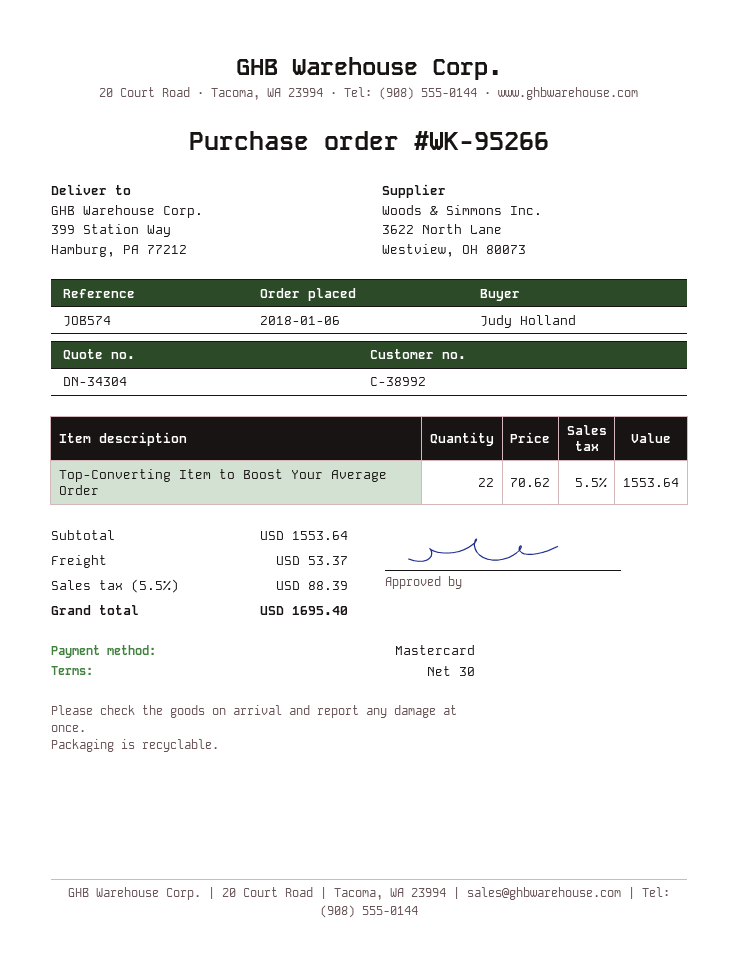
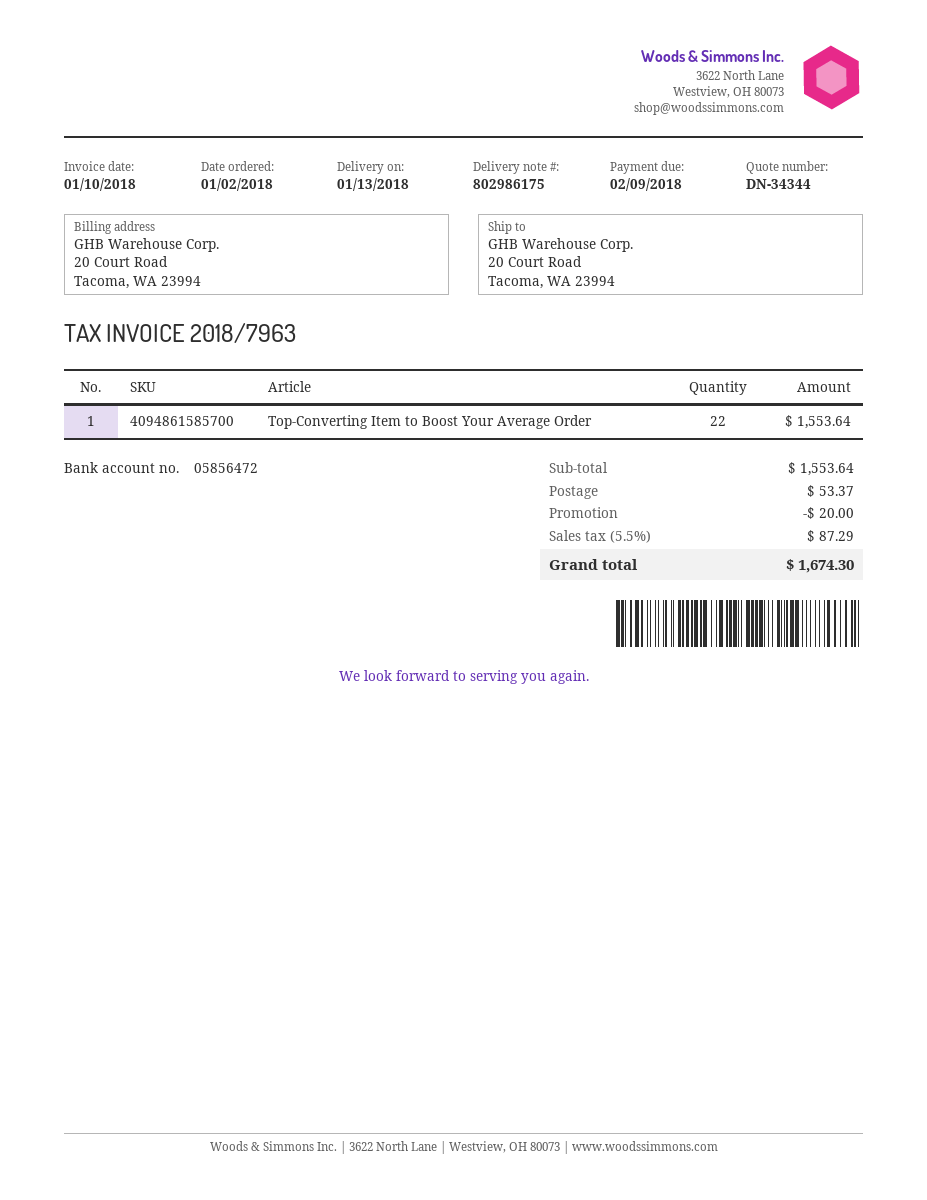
quote number: DN-34304 -> DN-34344
order date: 2018-01-06 -> 2018-01-02
ship to: 399 Station Way, Hamburg, PA 77212 -> 20 Court Road, Tacoma, WA 23994
discount: none -> 20.00
tax: 5.5% = 88.39 -> 5.5% = 87.29
total: 1695.40 -> 1674.30

